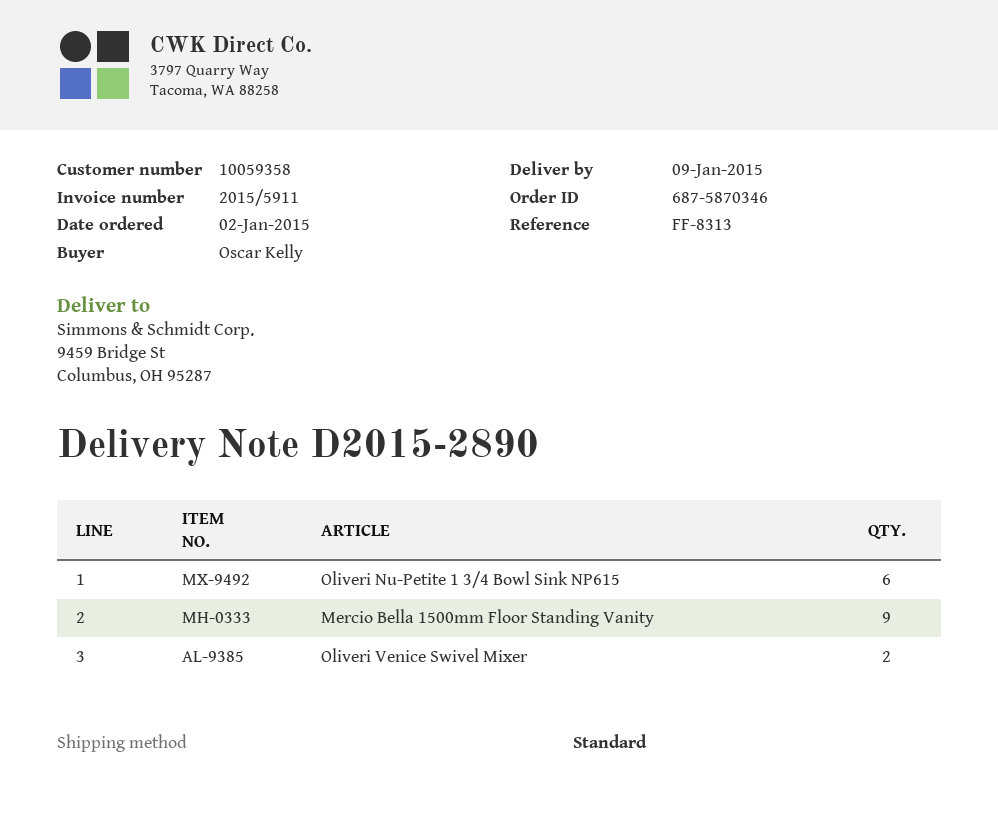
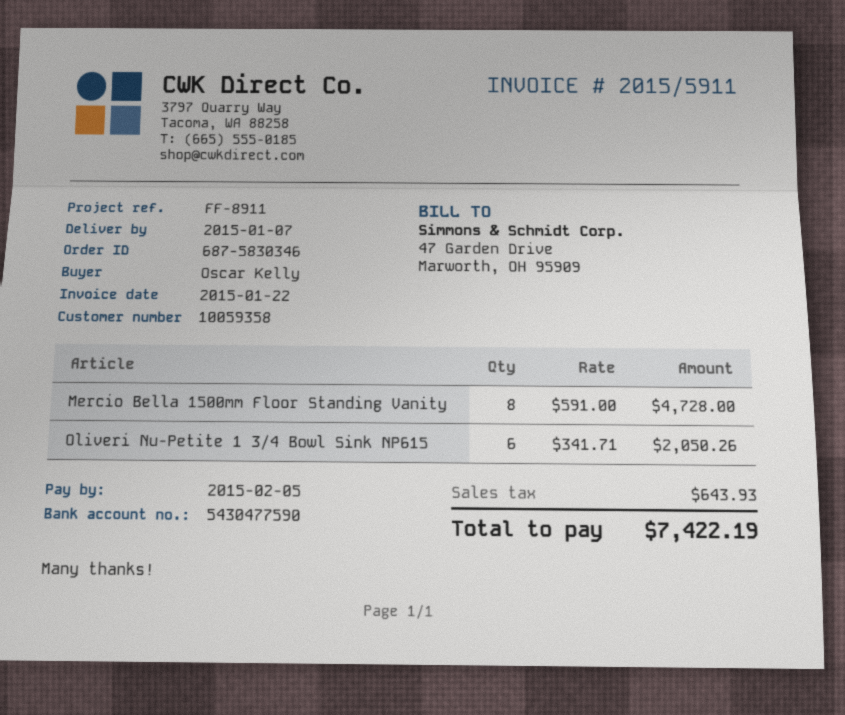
order number: 687-5870346 -> 687-5830346
delivery date: 2015-01-09 -> 2015-01-07
reference: FF-8313 -> FF-8911
Mercio Bella 1500mm Floor Standing Vanity: 9 -> 8
Oliveri Venice Swivel Mixer: 2 -> none

